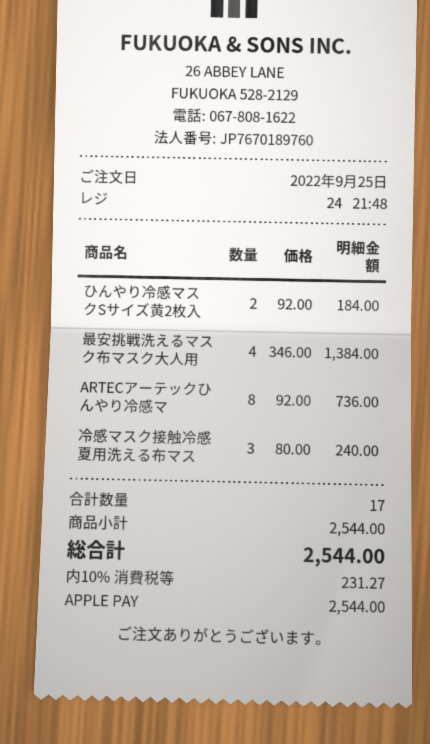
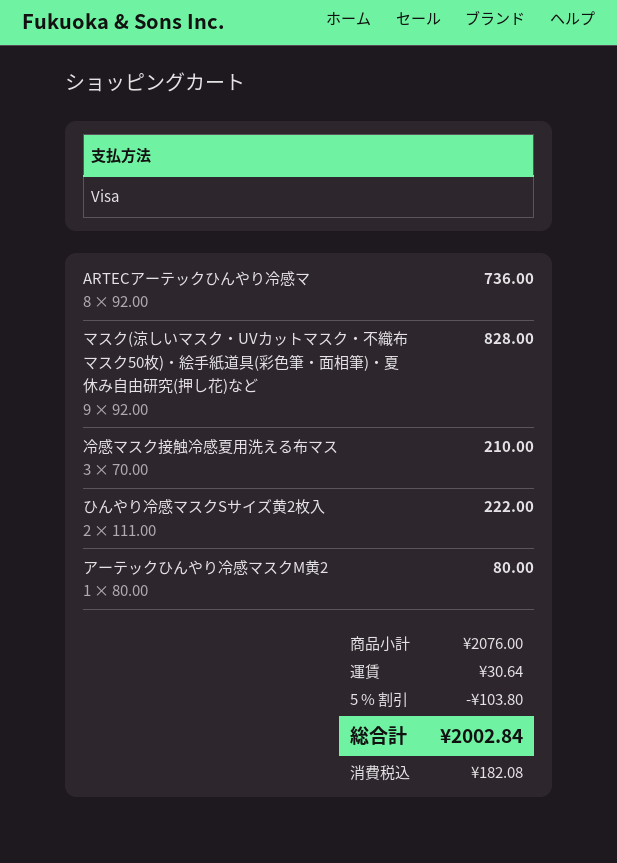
payment method: Apple Pay -> Visa
ひんやり冷感マスクSサイズ黄2枚入: 2 x 92.00 = 184.00 -> 2 x 111.00 = 222.00
最安挑戦洗えるマスク布マスク大人用: 4 x 346.00 = 1384.00 -> none
冷感マスク接触冷感夏用洗える布マス: 3 x 80.00 = 240.00 -> 3 x 70.00 = 210.00
マスク(涼しいマスク・UVカットマスク・不織布マスク50枚)・絵手紙道具(彩色筆・面相筆)・夏休み自由研究(押し花)など: none -> 9 x 92.00 = 828.00
アーテックひんやり冷感マスクM黄2: none -> 1 x 80.00 = 80.00
subtotal: 2544.00 -> 2076.00
discount: none -> 5% = 103.80
shipping: none -> 30.64
tax: 231.27 -> 182.08
total: 2544.00 -> 2002.84

